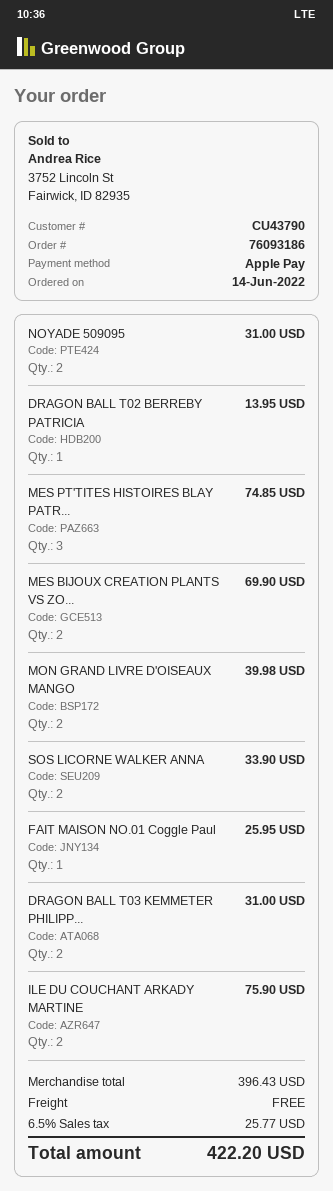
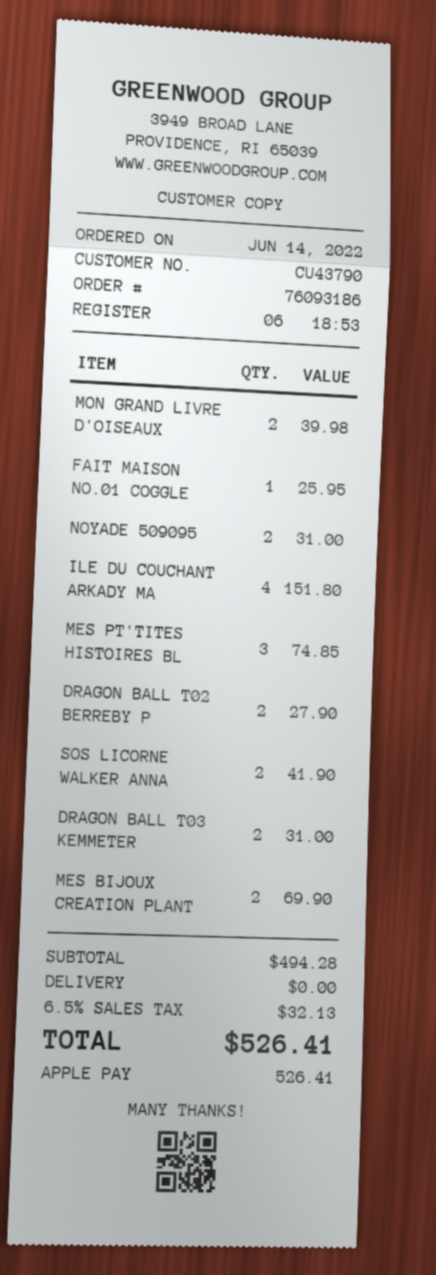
DRAGON BALL T02 BERREBY PATRICIA: 1 for 13.95 -> 2 for 27.90
SOS LICORNE WALKER ANNA: 2 for 33.90 -> 2 for 41.90
ILE DU COUCHANT ARKADY MARTINE: 2 for 75.90 -> 4 for 151.80
subtotal: 396.43 -> 494.28
tax: 6.5% = 25.77 -> 6.5% = 32.13
total: 422.20 -> 526.41

